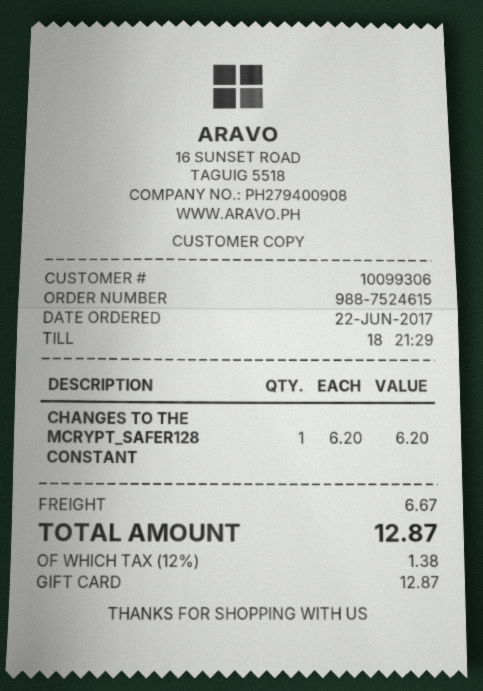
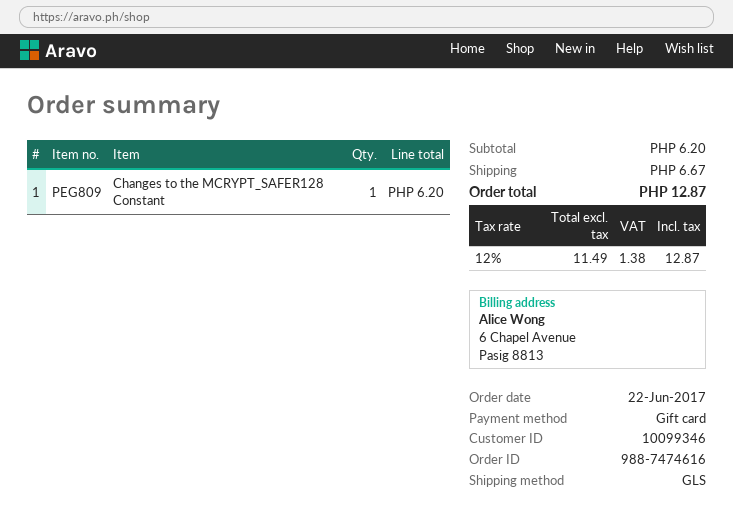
order number: 988-7524615 -> 988-7474616
customer number: 10099306 -> 10099346

